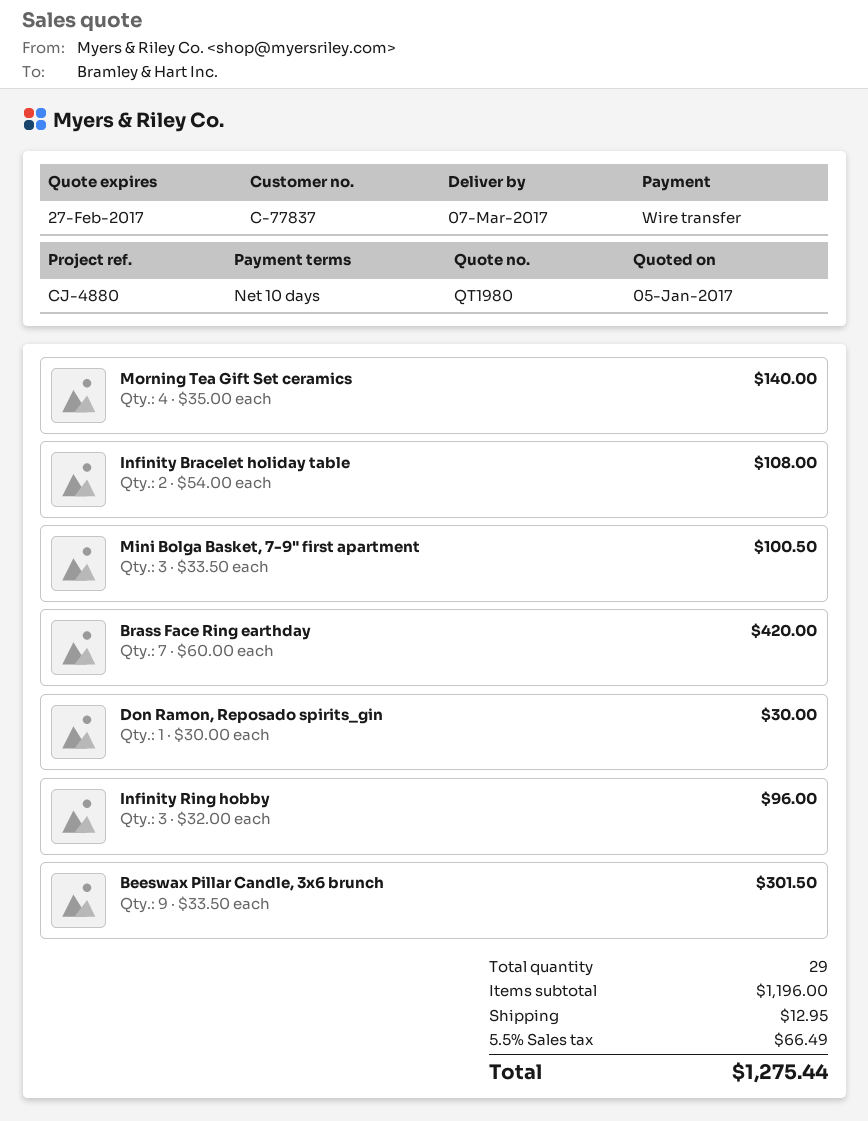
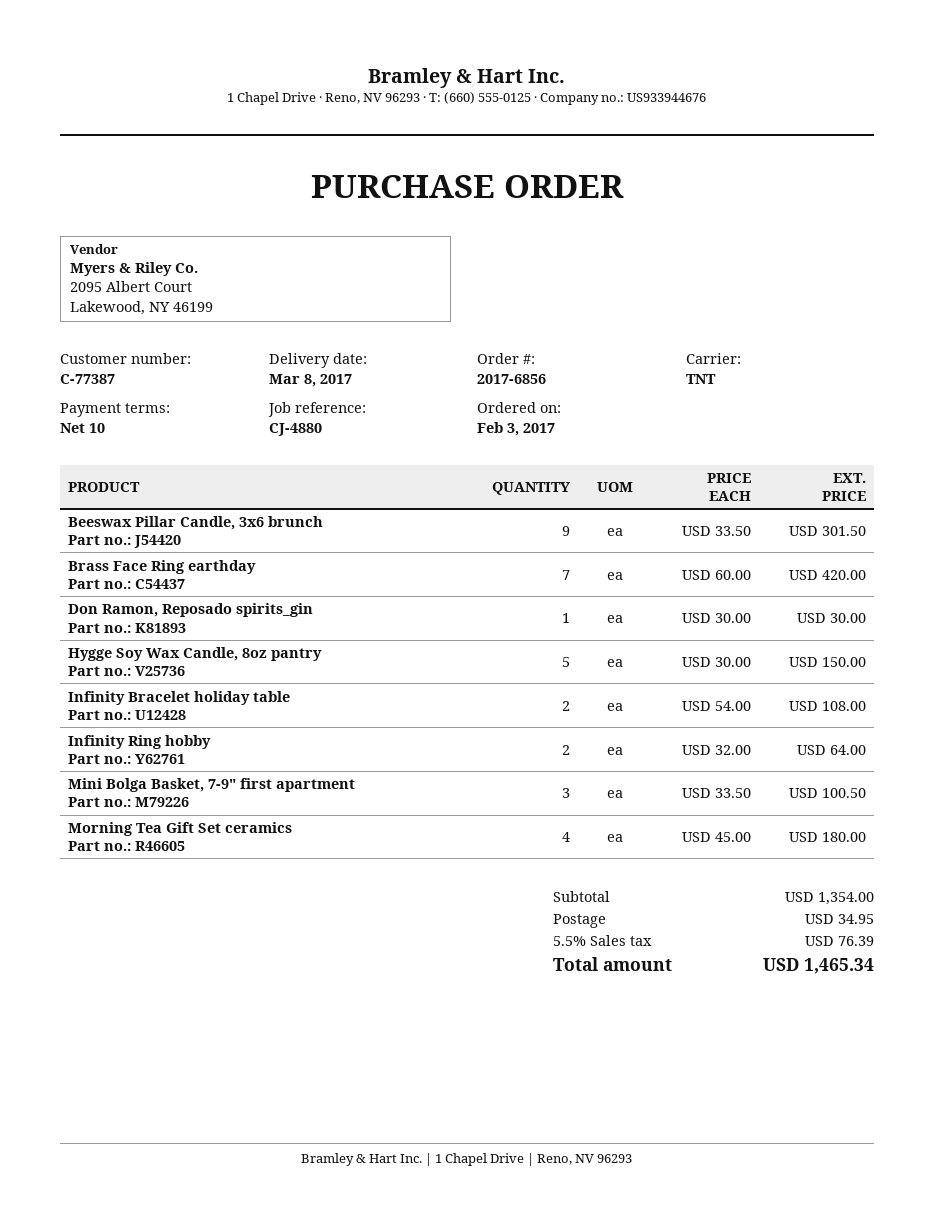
delivery date: 2017-03-07 -> 2017-03-08
customer number: C-77837 -> C-77387
Morning Tea Gift Set ceramics: 4 x 35.00 = 140.00 -> 4 x 45.00 = 180.00
Infinity Ring hobby: 3 x 32.00 = 96.00 -> 2 x 32.00 = 64.00
Hygge Soy Wax Candle, 8oz pantry: none -> 5 x 30.00 = 150.00
subtotal: 1196.00 -> 1354.00
shipping: 12.95 -> 34.95
tax: 5.5% = 66.49 -> 5.5% = 76.39
total: 1275.44 -> 1465.34

